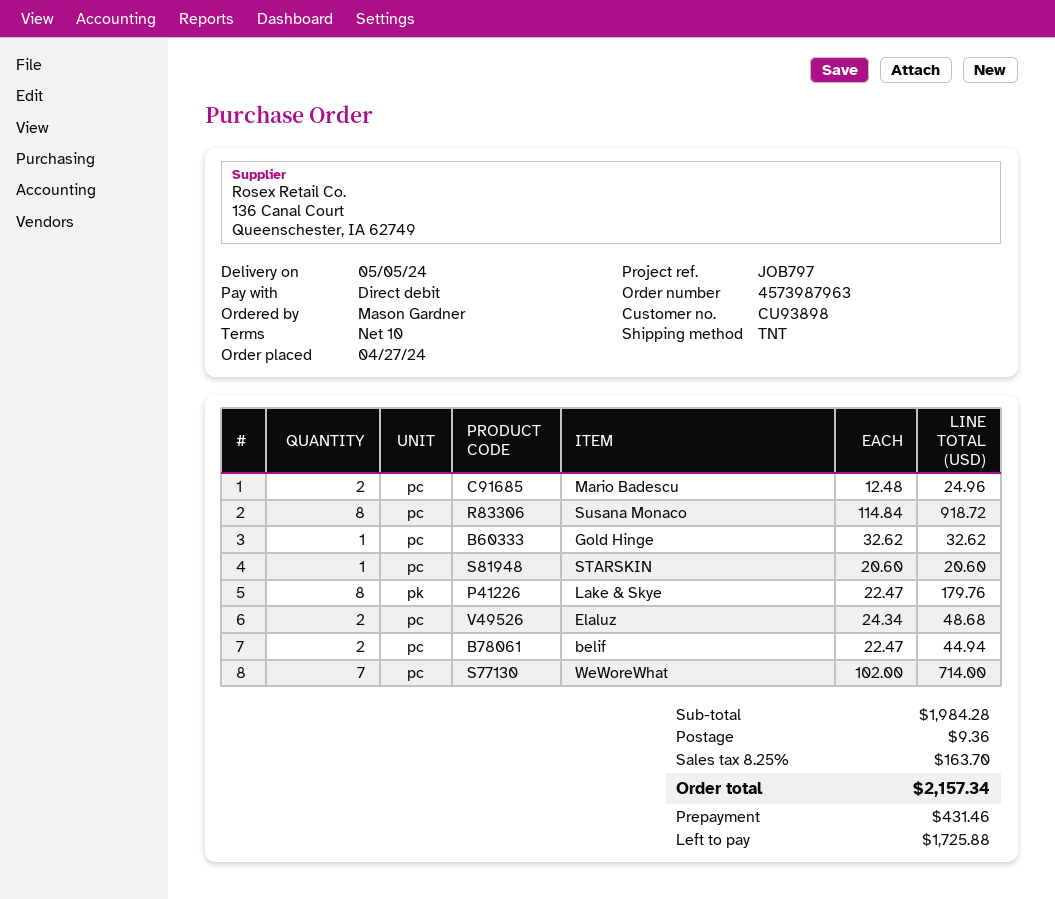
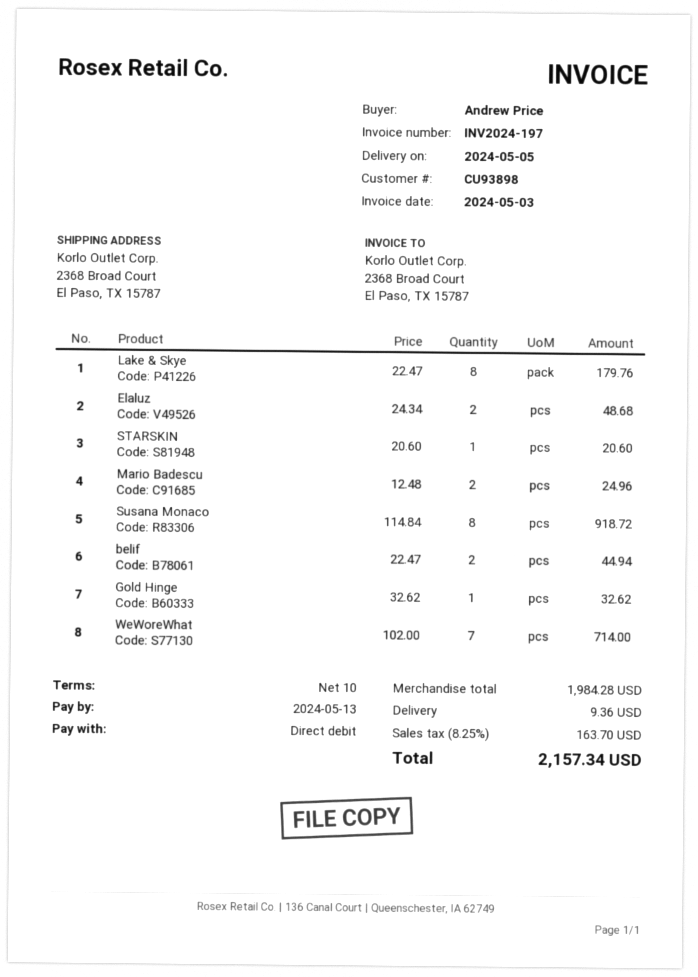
ordered by: Mason Gardner -> Andrew Price

